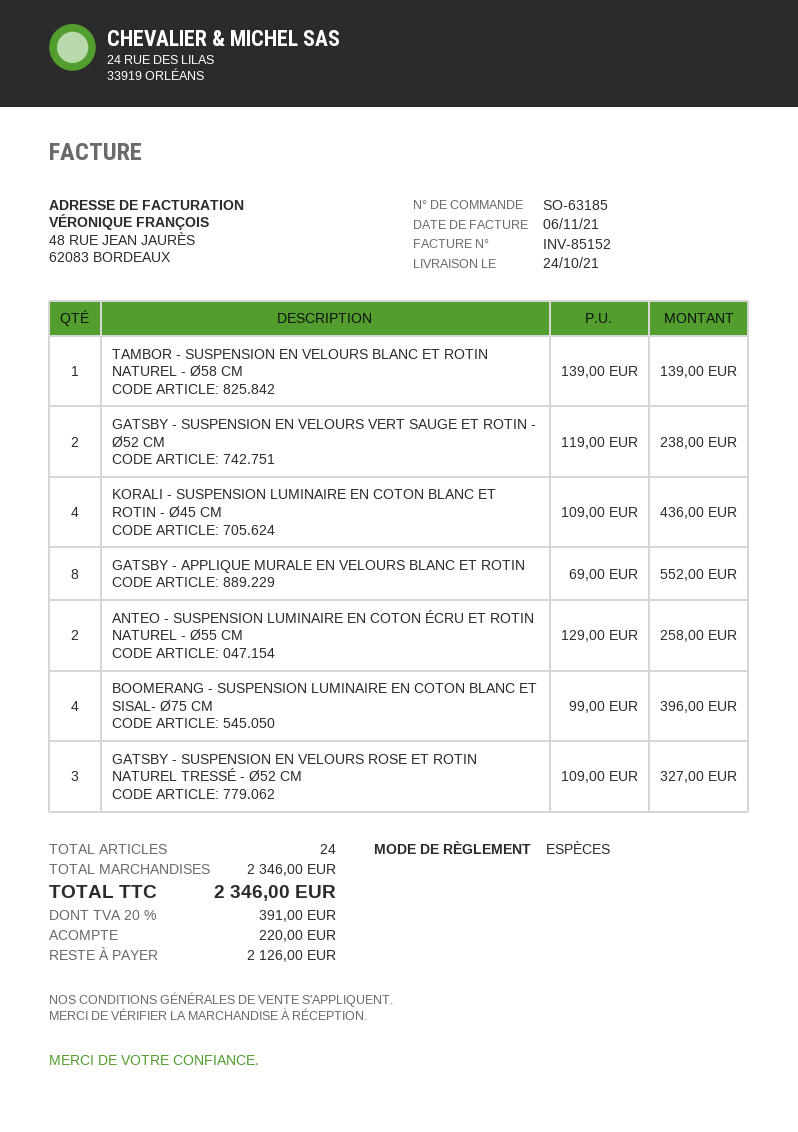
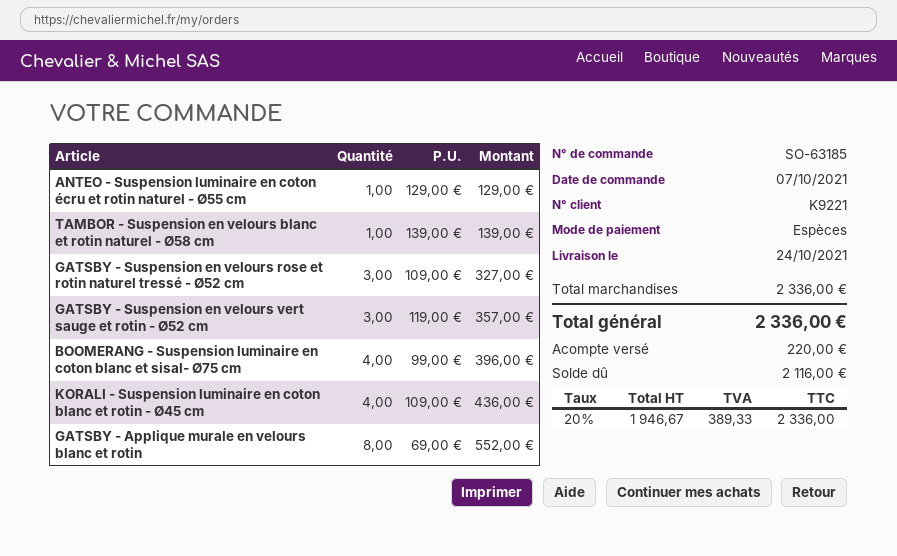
GATSBY - SUSPENSION EN VELOURS VERT SAUGE ET ROTIN - Ø52 CM: 2 x 119.00 = 238.00 -> 3 x 119.00 = 357.00
ANTEO - SUSPENSION LUMINAIRE EN COTON ÉCRU ET ROTIN NATUREL - Ø55 CM: 2 x 129.00 = 258.00 -> 1 x 129.00 = 129.00
subtotal: 2346.00 -> 2336.00
tax: 20% = 391.00 -> 20% = 389.33
total: 2346.00 -> 2336.00
balance: 2126.00 -> 2116.00

